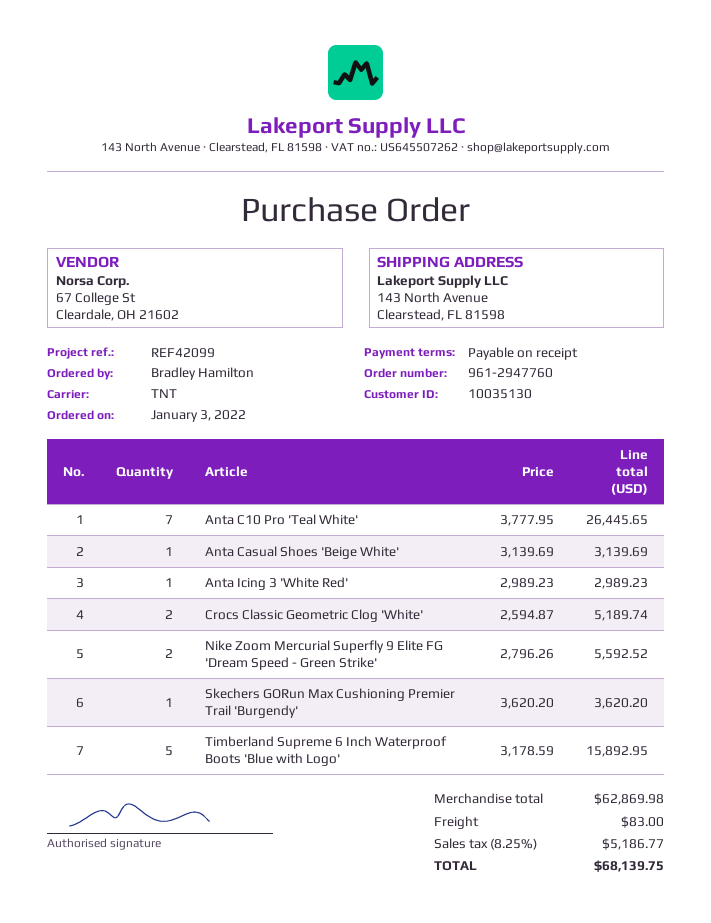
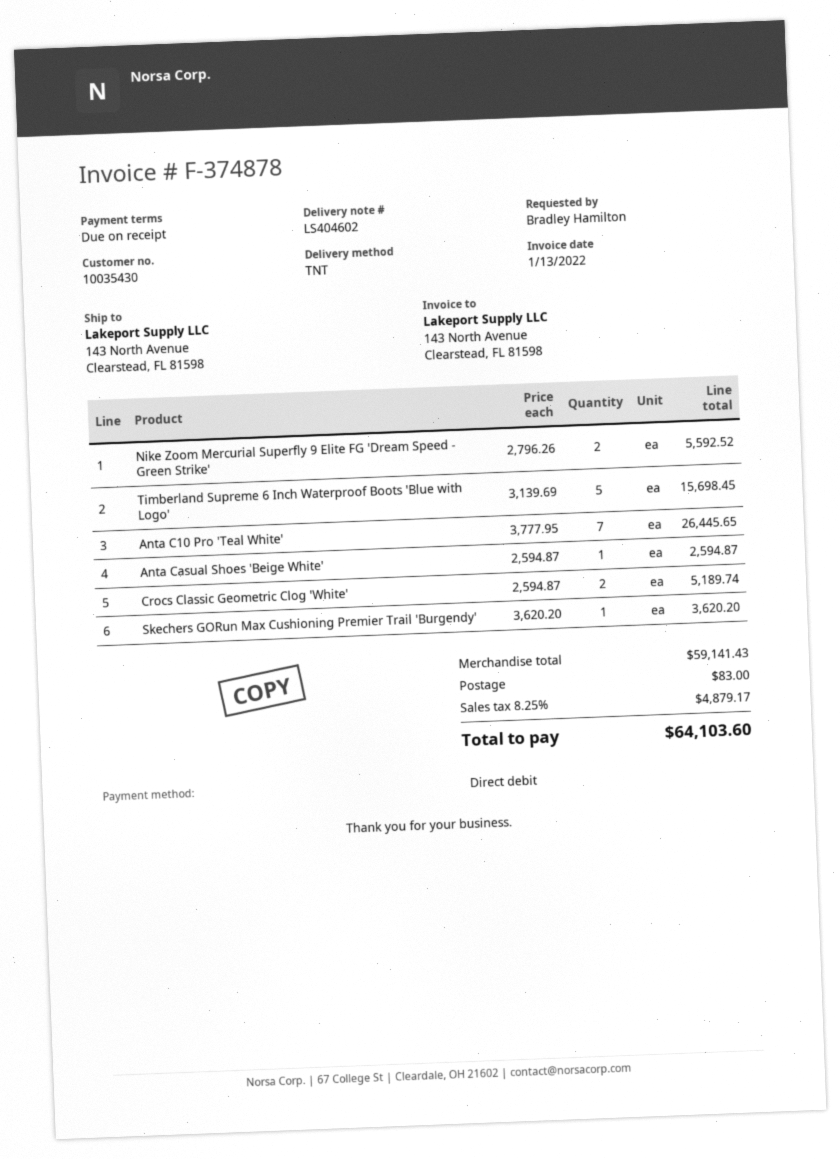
customer number: 10035130 -> 10035430
Anta Casual Shoes 'Beige White': 1 x 3139.69 = 3139.69 -> 1 x 2594.87 = 2594.87
Anta Icing 3 'White Red': 1 x 2989.23 = 2989.23 -> none
Timberland Supreme 6 Inch Waterproof Boots 'Blue with Logo': 5 x 3178.59 = 15892.95 -> 5 x 3139.69 = 15698.45
subtotal: 62869.98 -> 59141.43
tax: 8.25% = 5186.77 -> 8.25% = 4879.17
total: 68139.75 -> 64103.60

